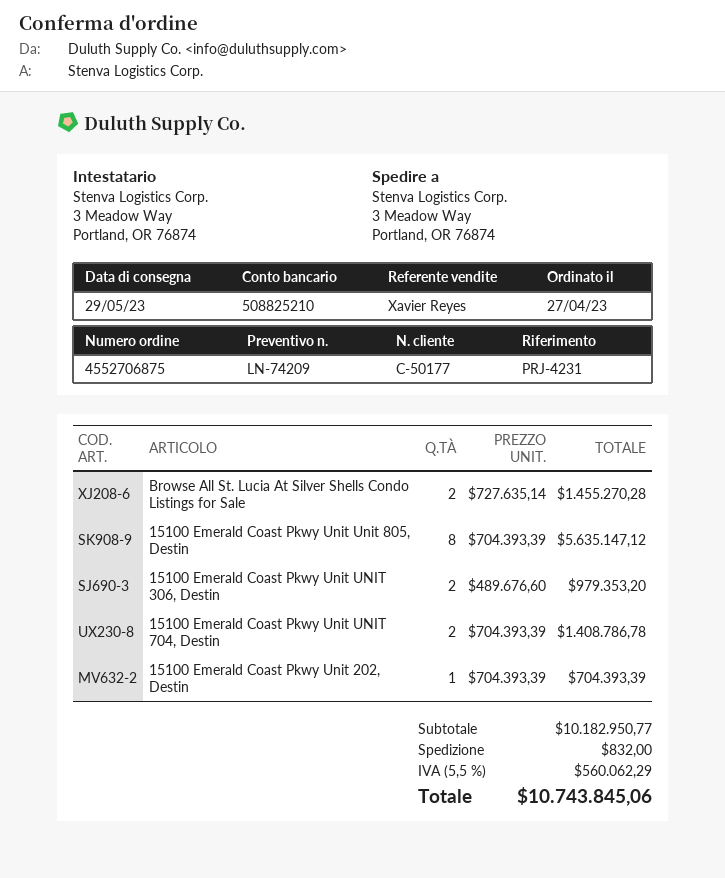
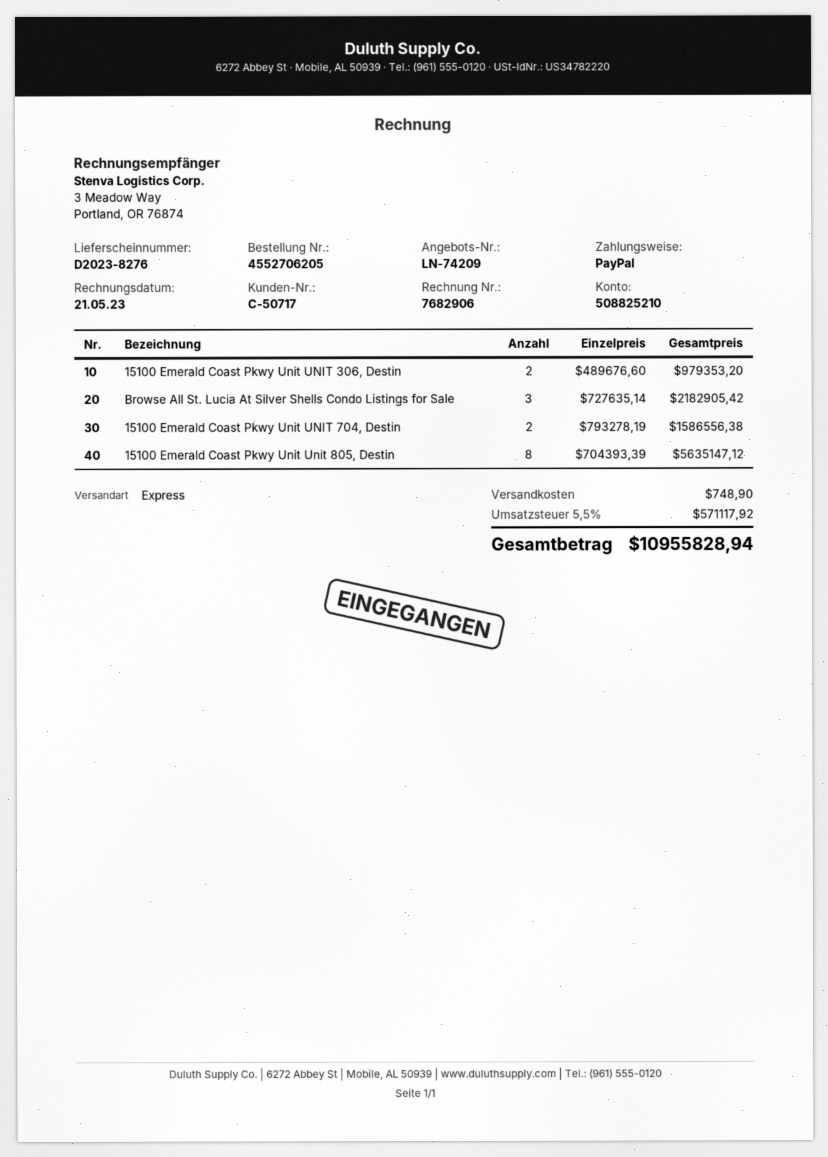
order number: 4552706875 -> 4552706205
customer number: C-50177 -> C-50717
Browse All St. Lucia At Silver Shells Condo Listings for Sale: 2 x 727635.14 = 1455270.28 -> 3 x 727635.14 = 2182905.42
15100 Emerald Coast Pkwy Unit UNIT 704, Destin: 2 x 704393.39 = 1408786.78 -> 2 x 793278.19 = 1586556.38
15100 Emerald Coast Pkwy Unit 202, Destin: 1 x 704393.39 = 704393.39 -> none
shipping: 832.00 -> 748.90
tax: 5.5% = 560062.29 -> 5.5% = 571117.92
total: 10743845.06 -> 10955828.94

